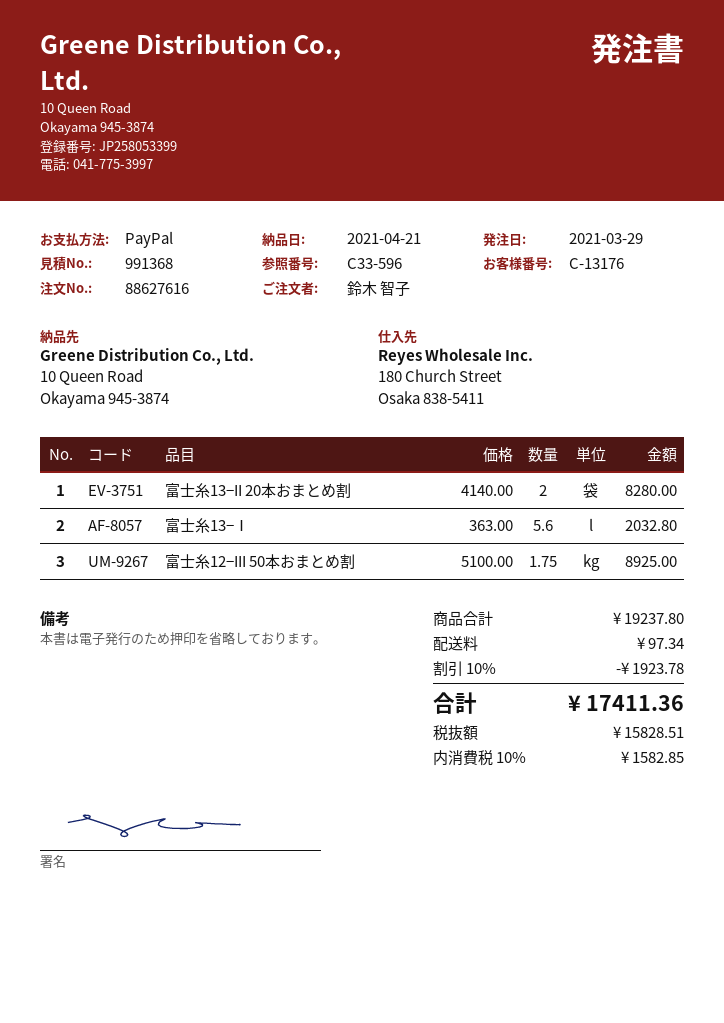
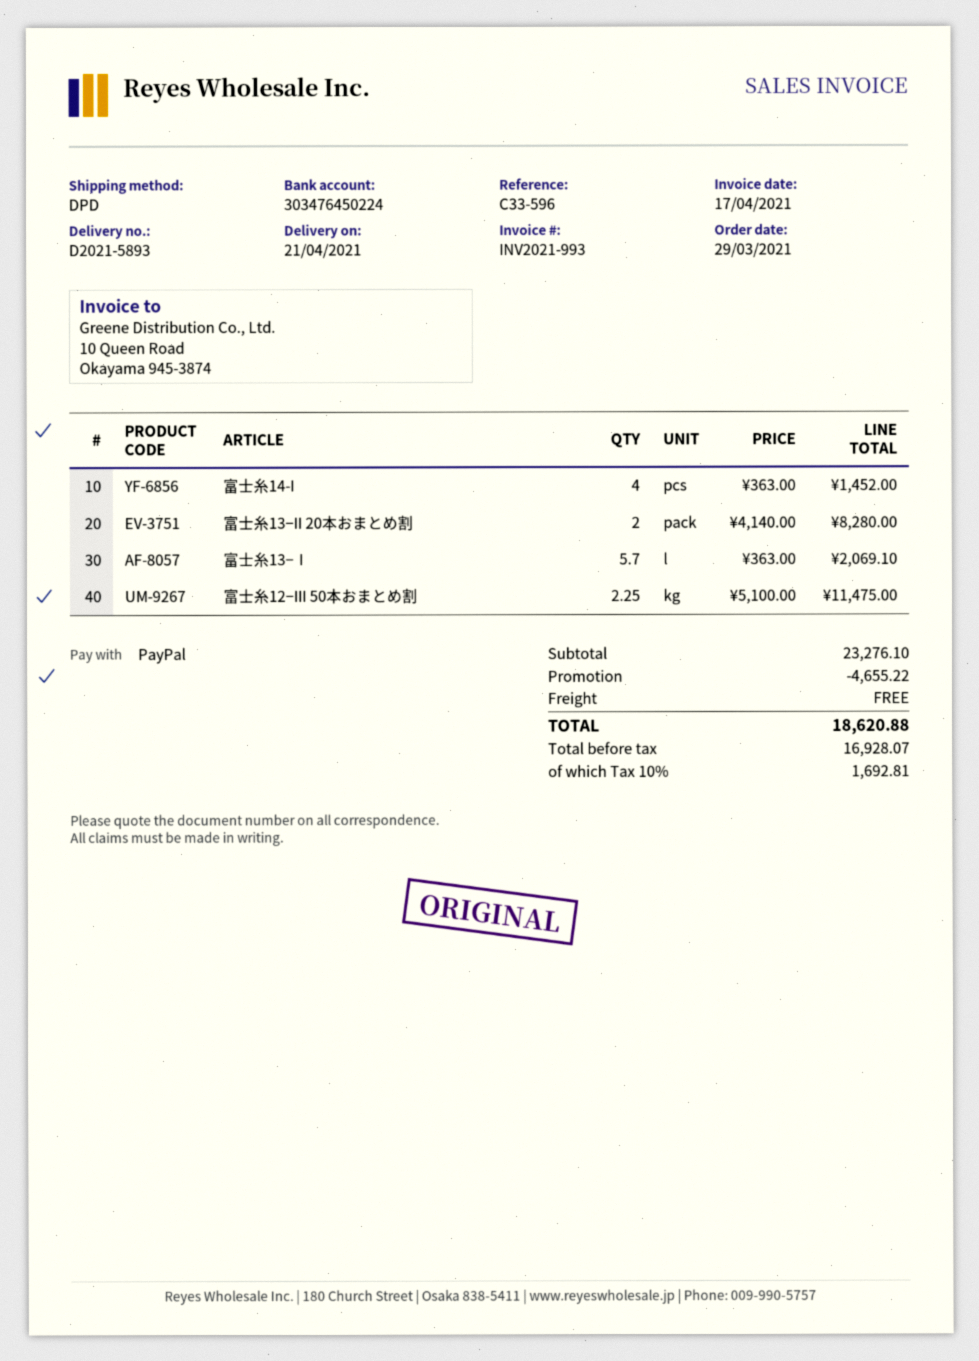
富士糸13−Ⅰ: 5.6 x 363.00 = 2032.80 -> 5.7 x 363.00 = 2069.10
富士糸12−III 50本おまとめ割: 1.75 x 5100.00 = 8925.00 -> 2.25 x 5100.00 = 11475.00
富士糸14-I: none -> 4 x 363.00 = 1452.00
subtotal: 19237.80 -> 23276.10
discount: 1923.78 -> 4655.22
shipping: 97.34 -> 0.00
net: 15828.51 -> 16928.07
tax: 10% = 1582.85 -> 10% = 1692.81
total: 17411.36 -> 18620.88

